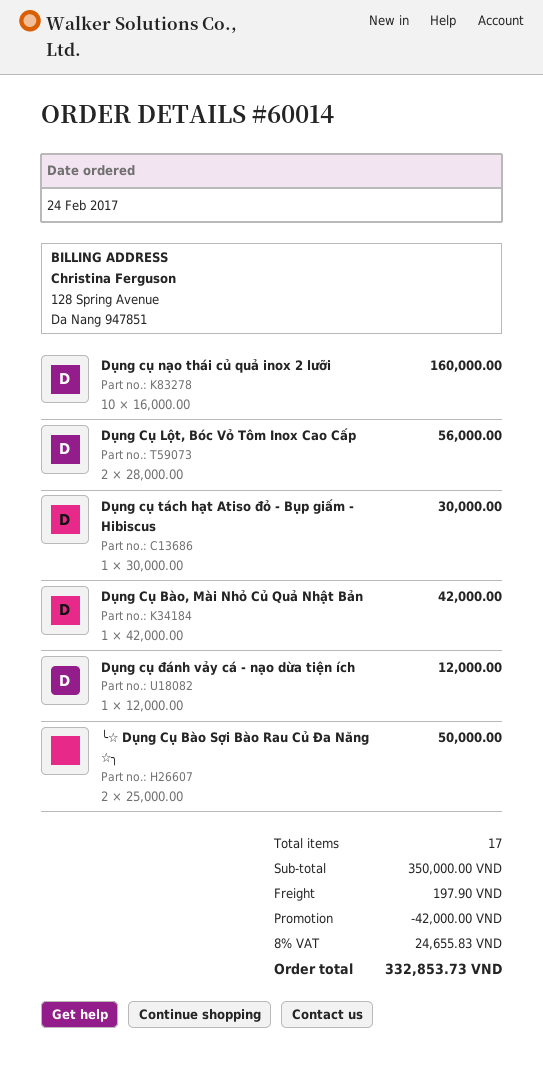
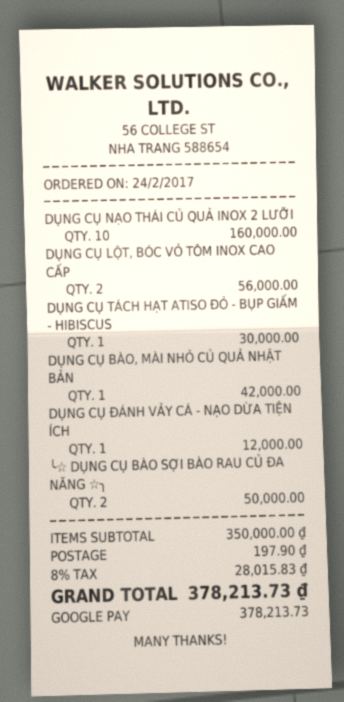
discount: 42000.00 -> none
tax: 8% = 24655.83 -> 8% = 28015.83
total: 332853.73 -> 378213.73

